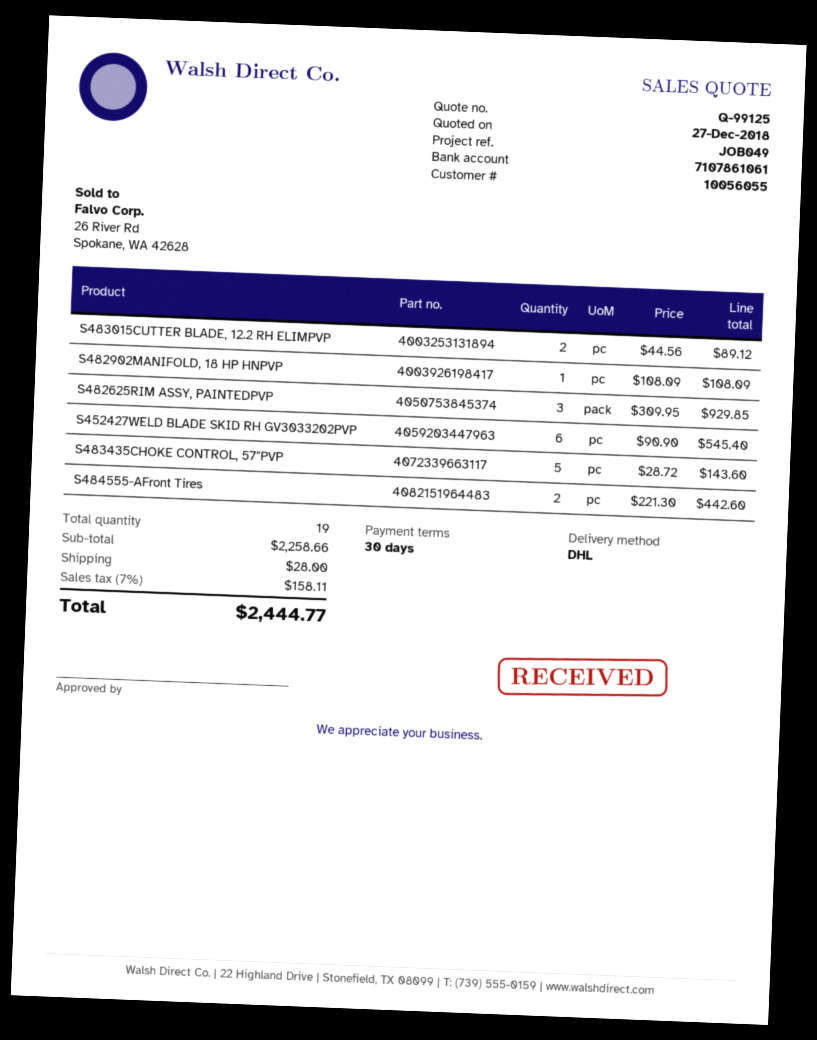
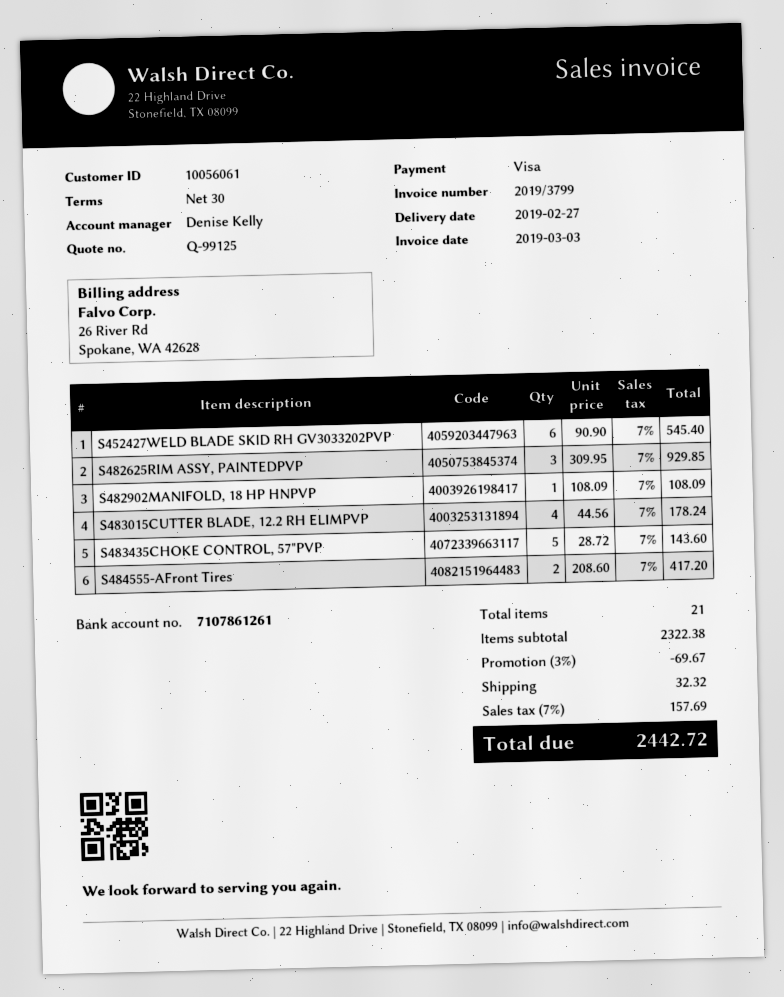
customer number: 10056055 -> 10056061
bank account: 7107861061 -> 7107861261
S483015CUTTER BLADE, 12.2 RH ELIMPVP: 2 x 44.56 = 89.12 -> 4 x 44.56 = 178.24
S484555-AFront Tires: 2 x 221.30 = 442.60 -> 2 x 208.60 = 417.20
total quantity: 19 -> 21
subtotal: 2258.66 -> 2322.38
discount: none -> 3% = 69.67
shipping: 28.00 -> 32.32
tax: 7% = 158.11 -> 7% = 157.69
total: 2444.77 -> 2442.72

